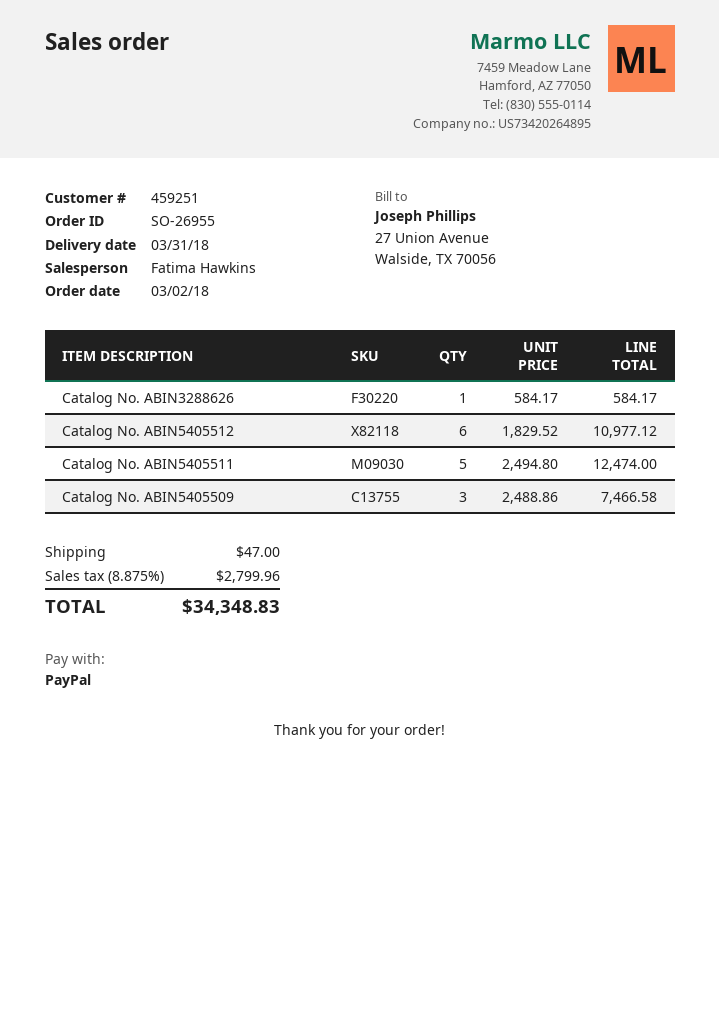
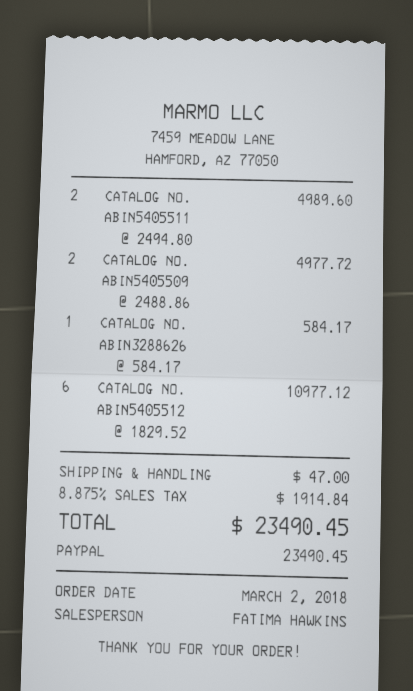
Catalog No. ABIN5405511: 5 x 2494.80 = 12474.00 -> 2 x 2494.80 = 4989.60
Catalog No. ABIN5405509: 3 x 2488.86 = 7466.58 -> 2 x 2488.86 = 4977.72
tax: 8.875% = 2799.96 -> 8.875% = 1914.84
total: 34348.83 -> 23490.45

